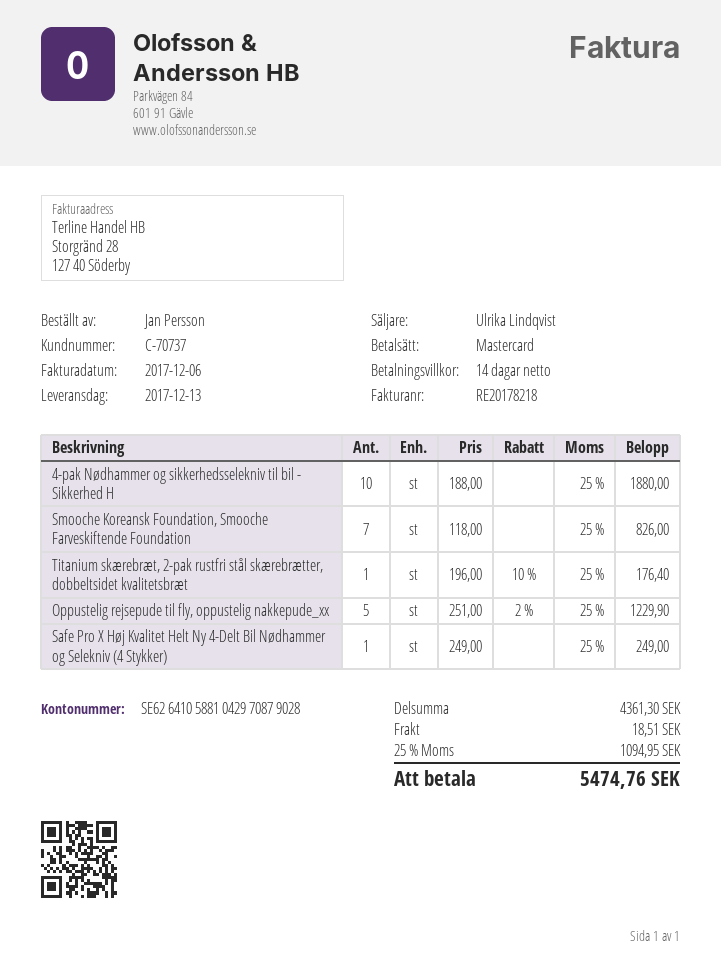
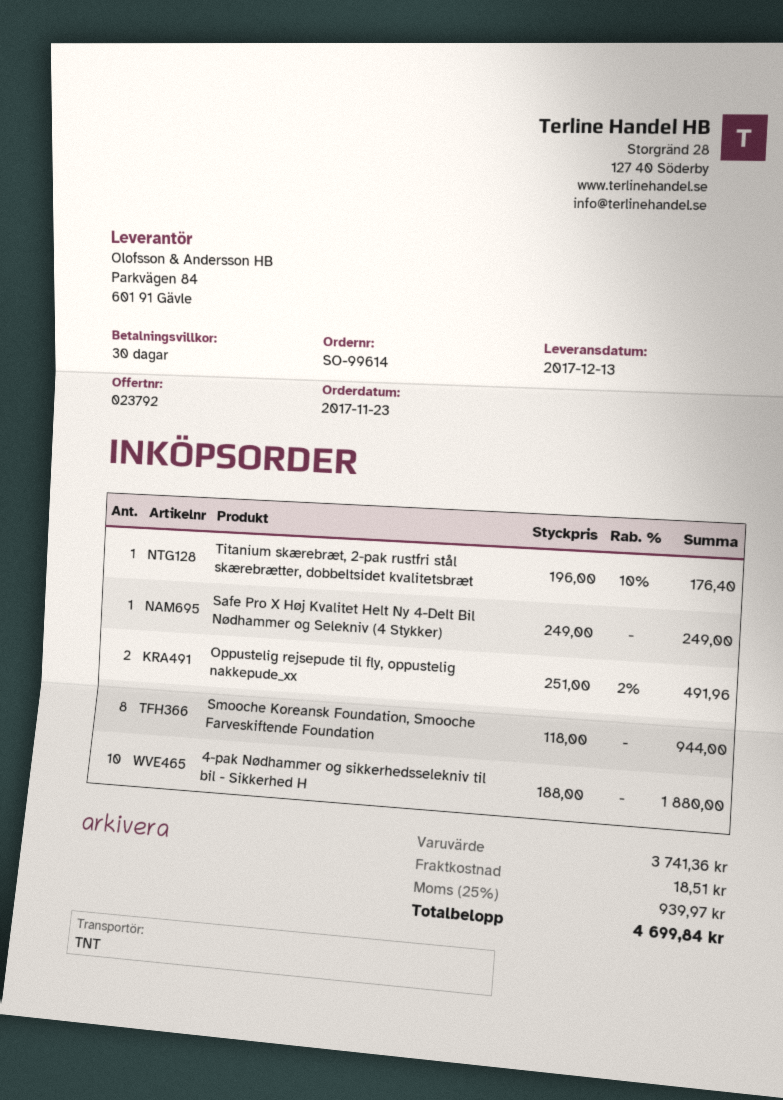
payment terms: 14 days -> 30 days
Smooche Koreansk Foundation, Smooche Farveskiftende Foundation: 7 x 118.00 = 826.00 -> 8 x 118.00 = 944.00
Oppustelig rejsepude til fly, oppustelig nakkepude_xx: 5 x 251.00 - 2% = 1229.90 -> 2 x 251.00 - 2% = 491.96
subtotal: 4361.30 -> 3741.36
tax: 25% = 1094.95 -> 25% = 939.97
total: 5474.76 -> 4699.84

